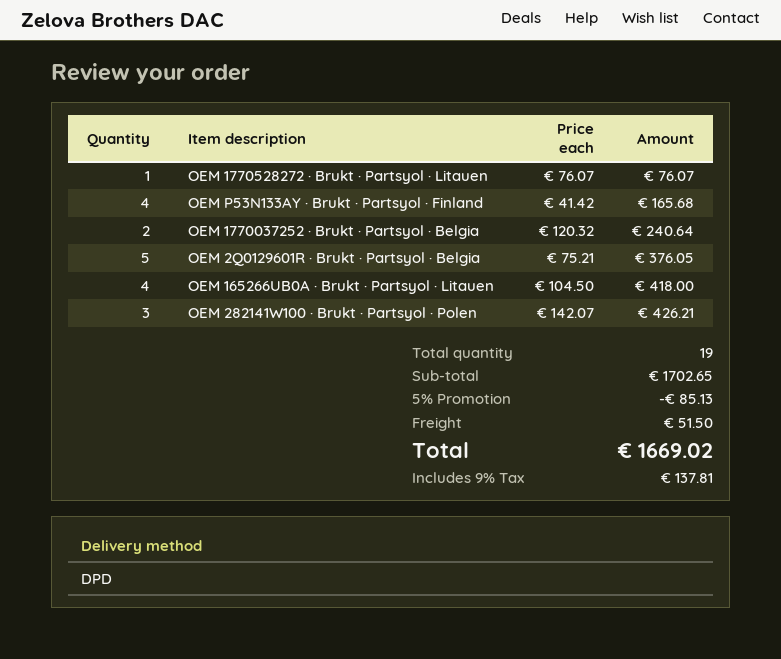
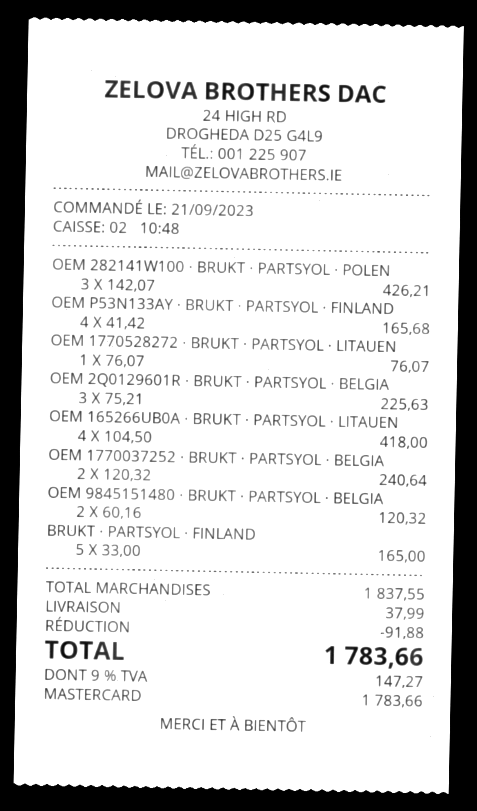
OEM 2Q0129601R · Brukt · Partsyol · Belgia: 5 x 75.21 = 376.05 -> 3 x 75.21 = 225.63
OEM 9845151480 · BRUKT · PARTSYOL · BELGIA: none -> 2 x 60.16 = 120.32
BRUKT · PARTSYOL · FINLAND: none -> 5 x 33.00 = 165.00
subtotal: 1702.65 -> 1837.55
discount: 85.13 -> 91.88
shipping: 51.50 -> 37.99
tax: 9% = 137.81 -> 9% = 147.27
total: 1669.02 -> 1783.66

